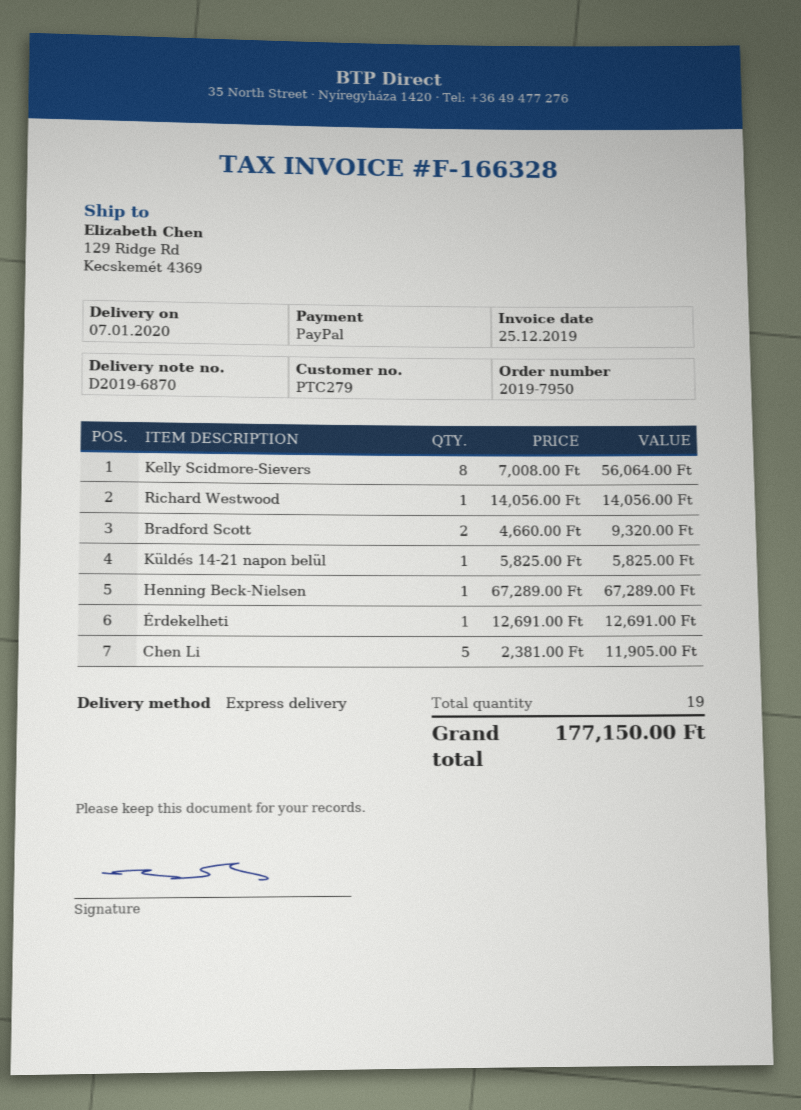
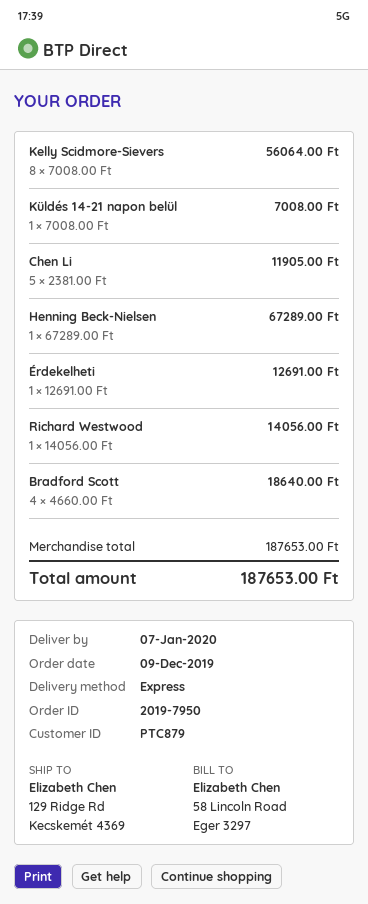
customer number: PTC279 -> PTC879
Bradford Scott: 2 x 4660.00 = 9320.00 -> 4 x 4660.00 = 18640.00
Küldés 14-21 napon belül: 1 x 5825.00 = 5825.00 -> 1 x 7008.00 = 7008.00
total: 177150.00 -> 187653.00

